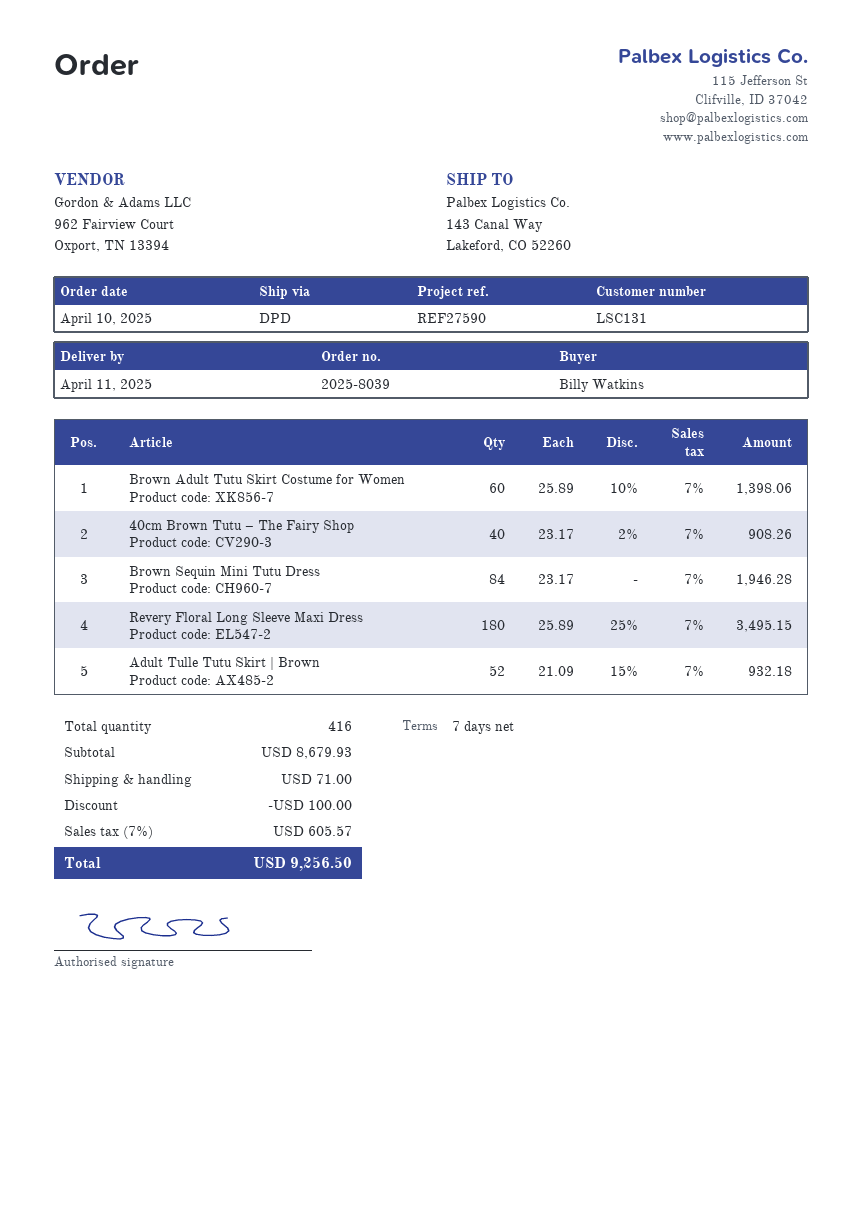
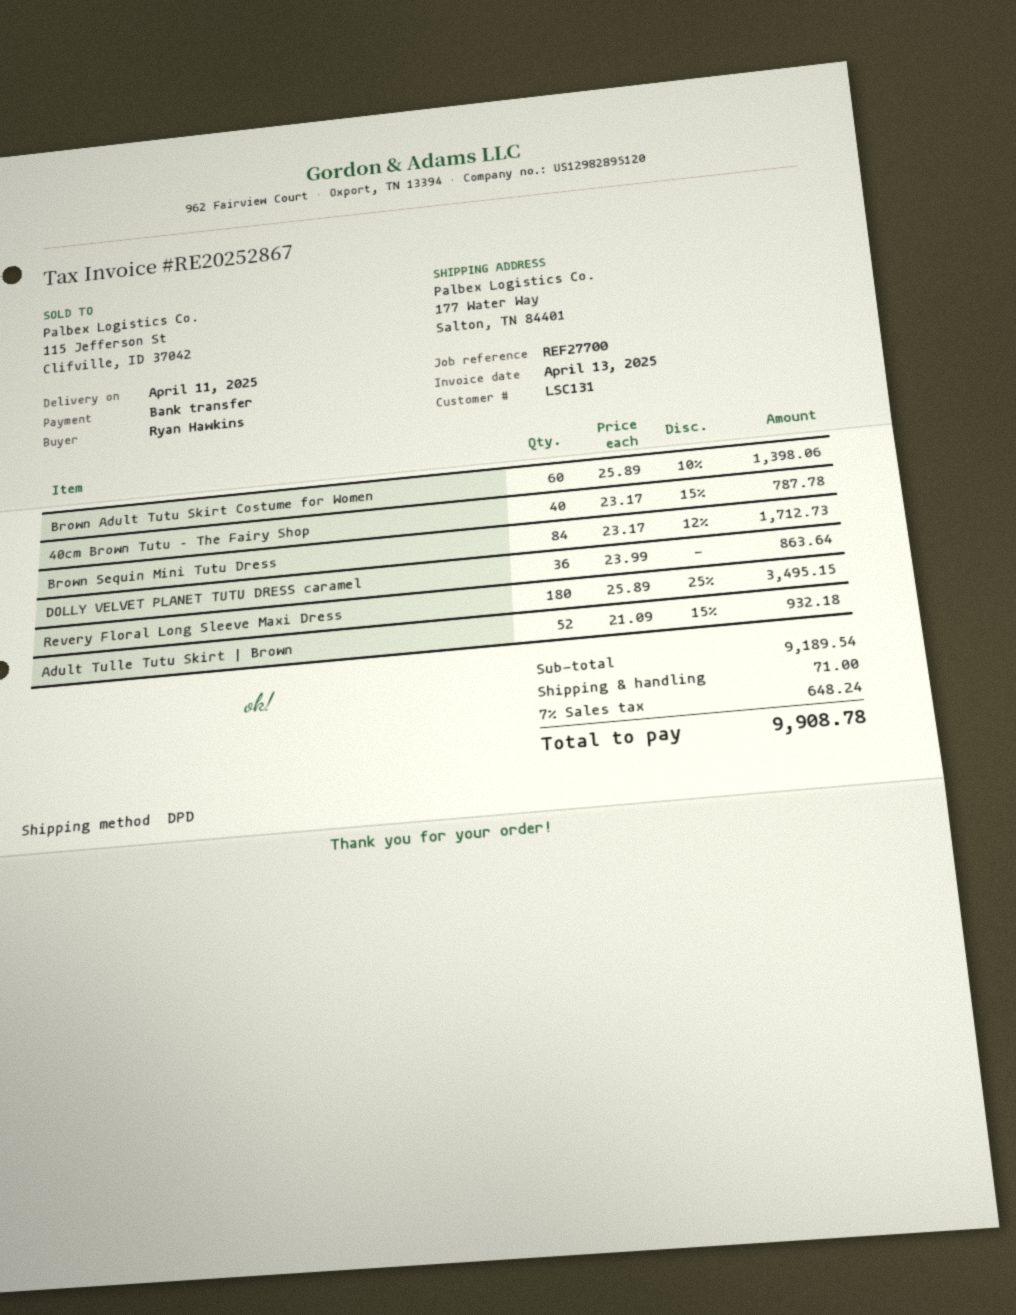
reference: REF27590 -> REF27700
ordered by: Billy Watkins -> Ryan Hawkins
ship to: 143 Canal Way, Lakeford, CO 52260 -> 177 Water Way, Salton, TN 84401
40cm Brown Tutu – The Fairy Shop: 40 x 23.17 - 2% = 908.26 -> 40 x 23.17 - 15% = 787.78
Brown Sequin Mini Tutu Dress: 84 x 23.17 = 1946.28 -> 84 x 23.17 - 12% = 1712.73
DOLLY VELVET PLANET TUTU DRESS caramel: none -> 36 x 23.99 = 863.64
subtotal: 8679.93 -> 9189.54
discount: 100.00 -> none
tax: 7% = 605.57 -> 7% = 648.24
total: 9256.50 -> 9908.78

